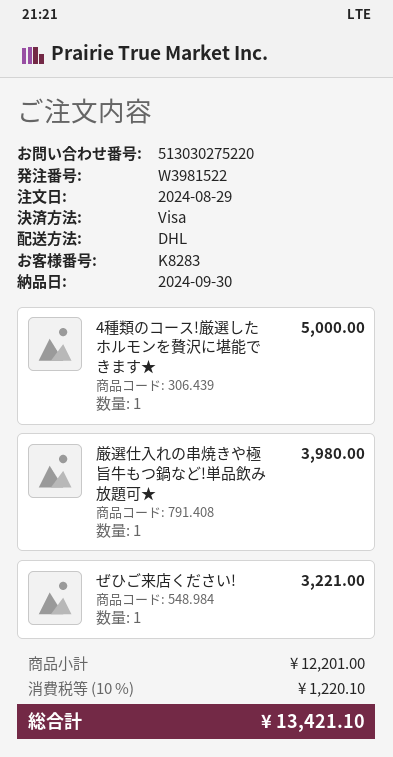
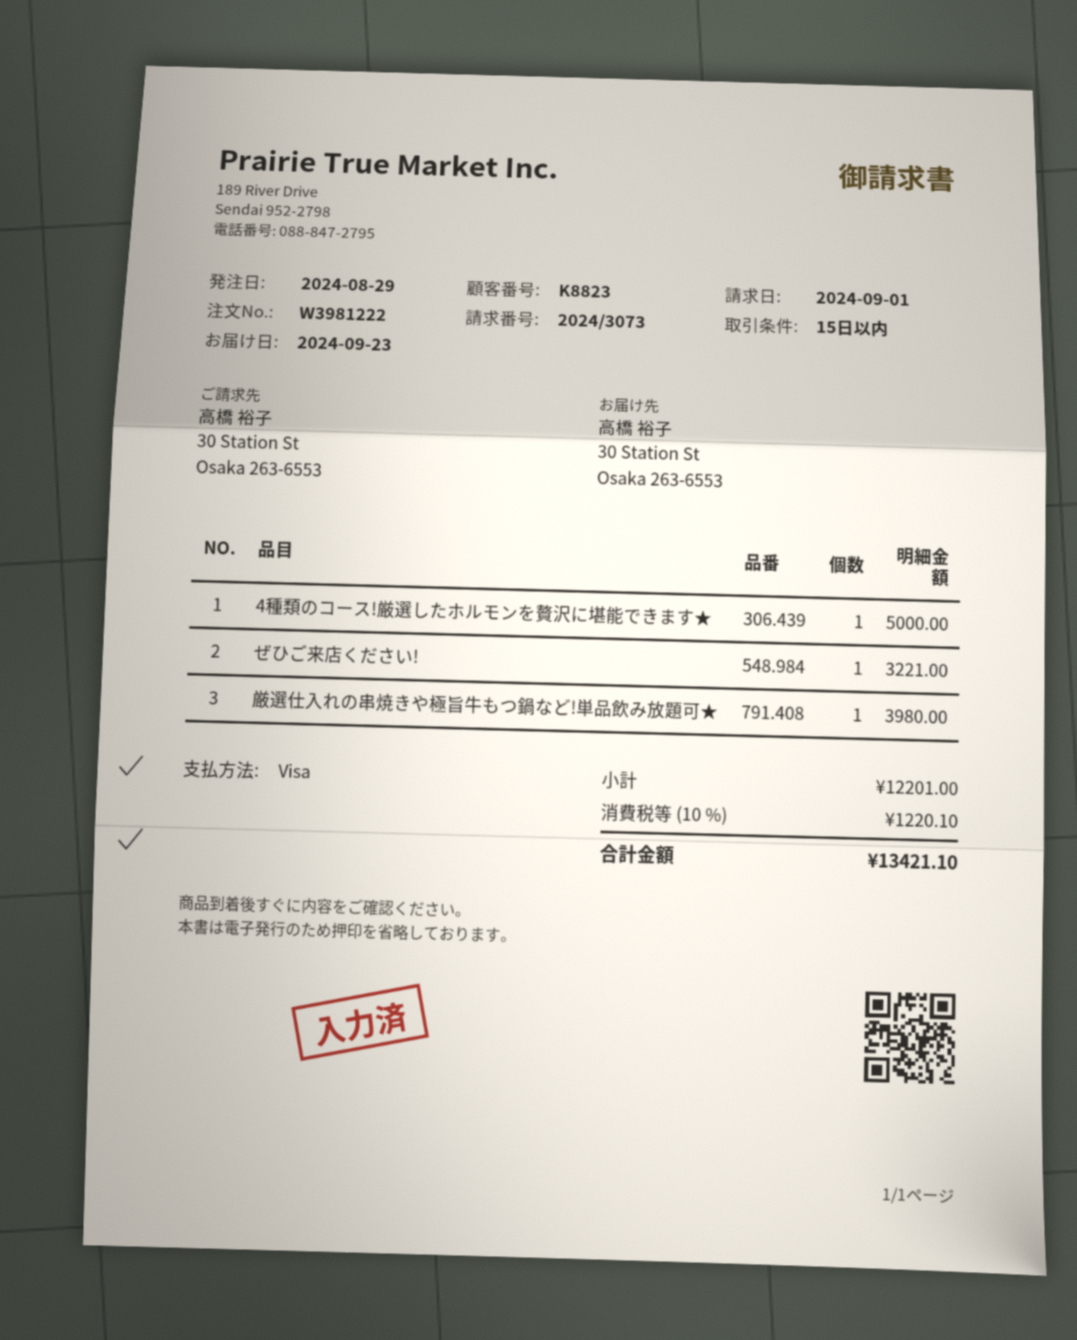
order number: W3981522 -> W3981222
delivery date: 2024-09-30 -> 2024-09-23
customer number: K8283 -> K8823

